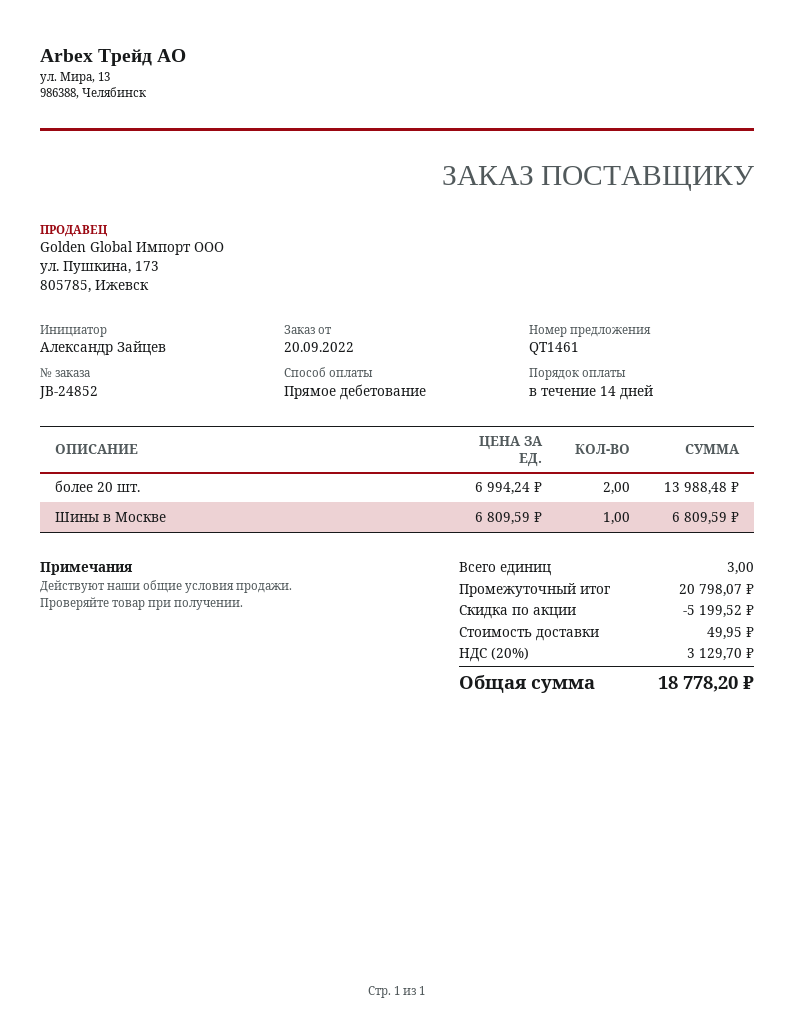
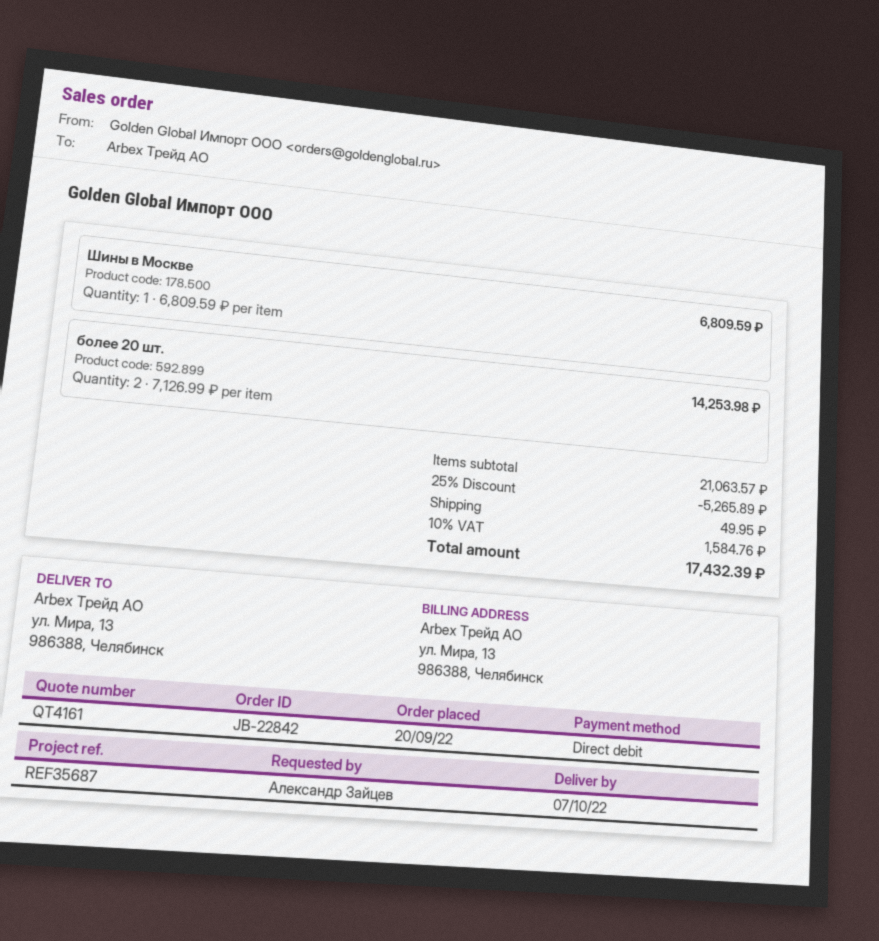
quote number: QT1461 -> QT4161
order number: JB-24852 -> JB-22842
более 20 шт.: 2 x 6994.24 = 13988.48 -> 2 x 7126.99 = 14253.98
subtotal: 20798.07 -> 21063.57
discount: 5199.52 -> 5265.89
tax: 20% = 3129.70 -> 10% = 1584.76
total: 18778.20 -> 17432.39

